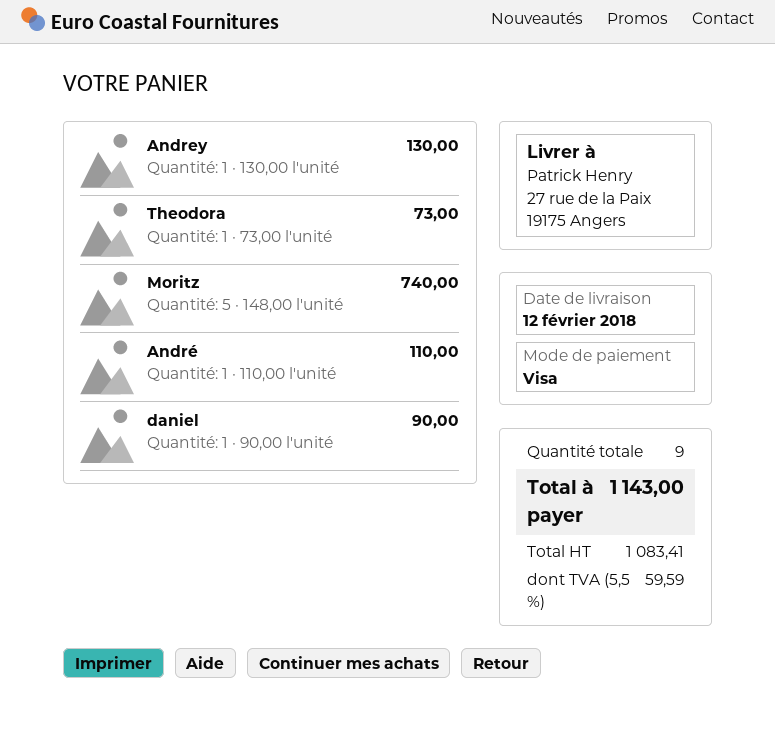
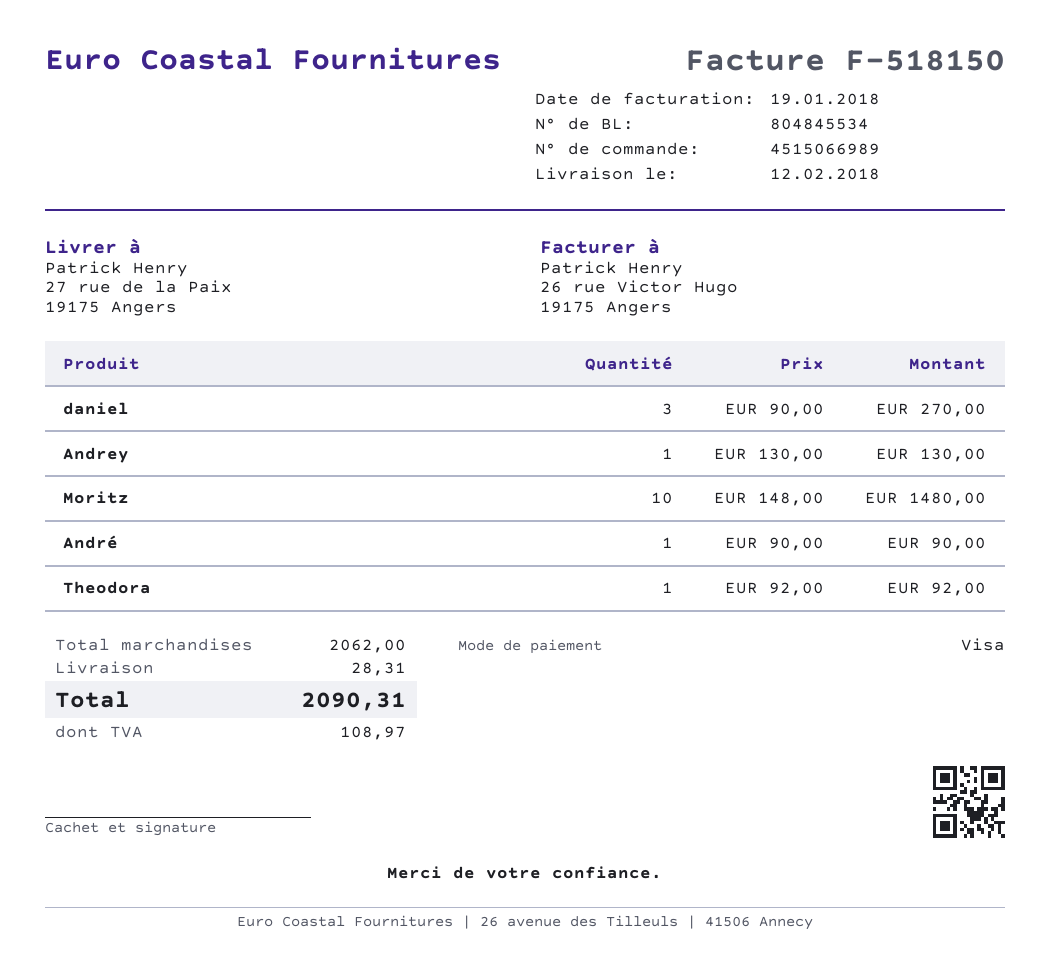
Theodora: 1 x 73.00 = 73.00 -> 1 x 92.00 = 92.00
Moritz: 5 x 148.00 = 740.00 -> 10 x 148.00 = 1480.00
André: 1 x 110.00 = 110.00 -> 1 x 90.00 = 90.00
daniel: 1 x 90.00 = 90.00 -> 3 x 90.00 = 270.00
shipping: none -> 28.31
tax: 59.59 -> 108.97
total: 1143.00 -> 2090.31

